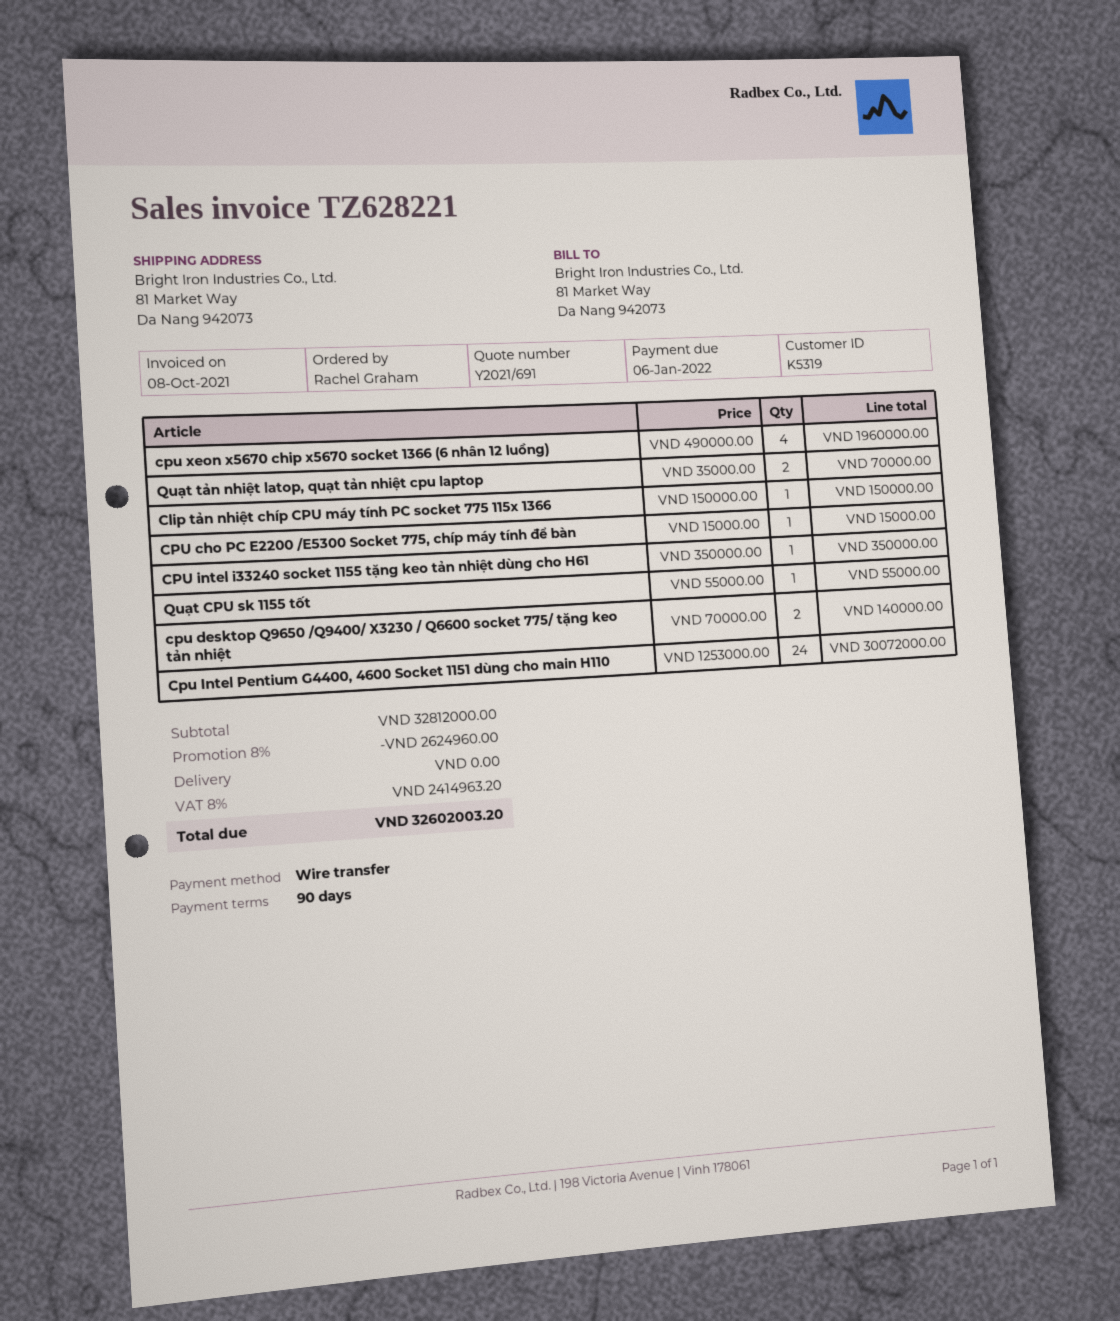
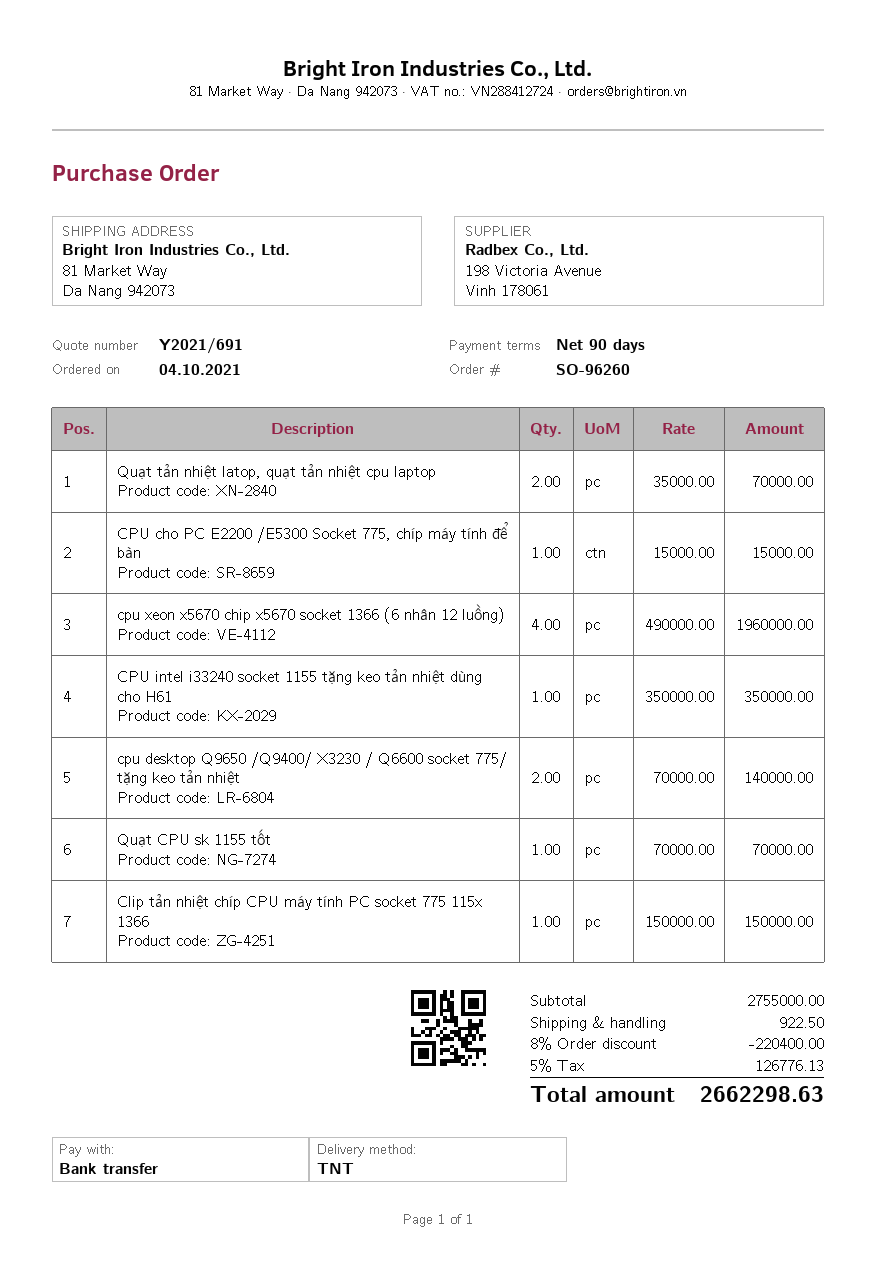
Quạt CPU sk 1155 tốt: 1 x 55000.00 = 55000.00 -> 1 x 70000.00 = 70000.00
Cpu Intel Pentium G4400, 4600 Socket 1151 dùng cho main H110: 24 x 1253000.00 = 30072000.00 -> none
subtotal: 32812000.00 -> 2755000.00
discount: 8% = 2624960.00 -> 8% = 220400.00
shipping: 0.00 -> 922.50
tax: 8% = 2414963.20 -> 5% = 126776.13
total: 32602003.20 -> 2662298.63

